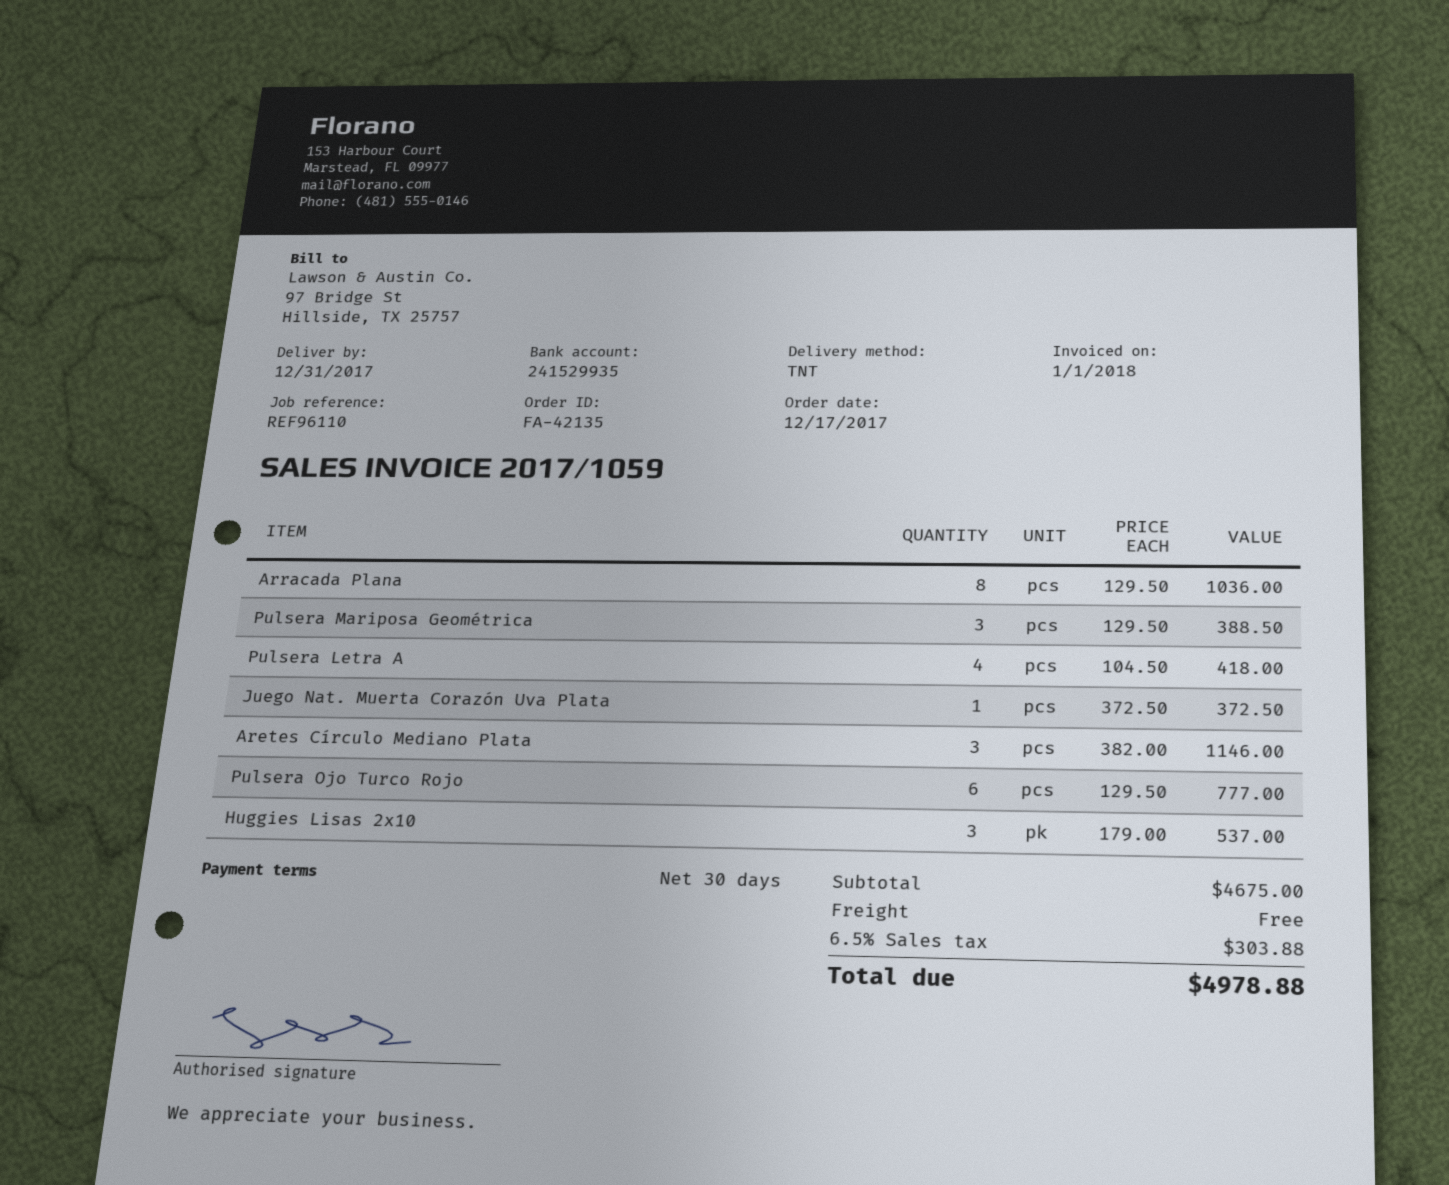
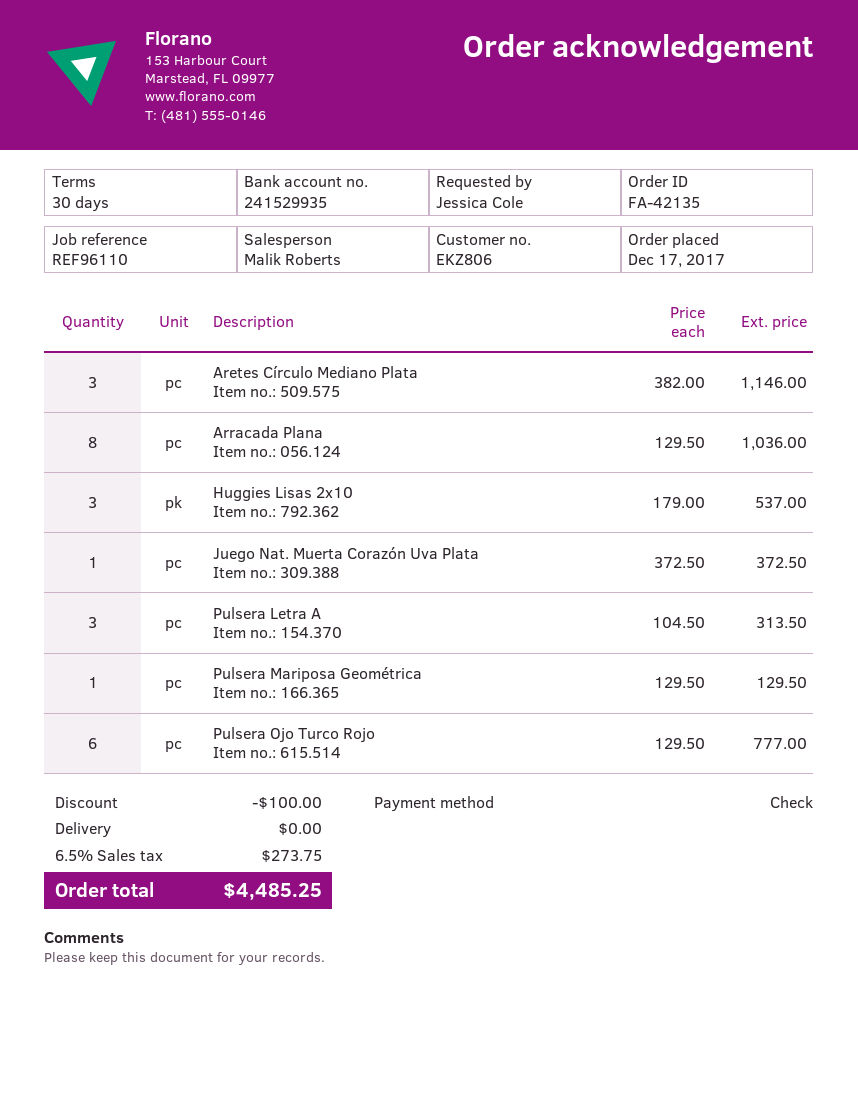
Pulsera Mariposa Geométrica: 3 x 129.50 = 388.50 -> 1 x 129.50 = 129.50
Pulsera Letra A: 4 x 104.50 = 418.00 -> 3 x 104.50 = 313.50
discount: none -> 100.00
tax: 6.5% = 303.88 -> 6.5% = 273.75
total: 4978.88 -> 4485.25

